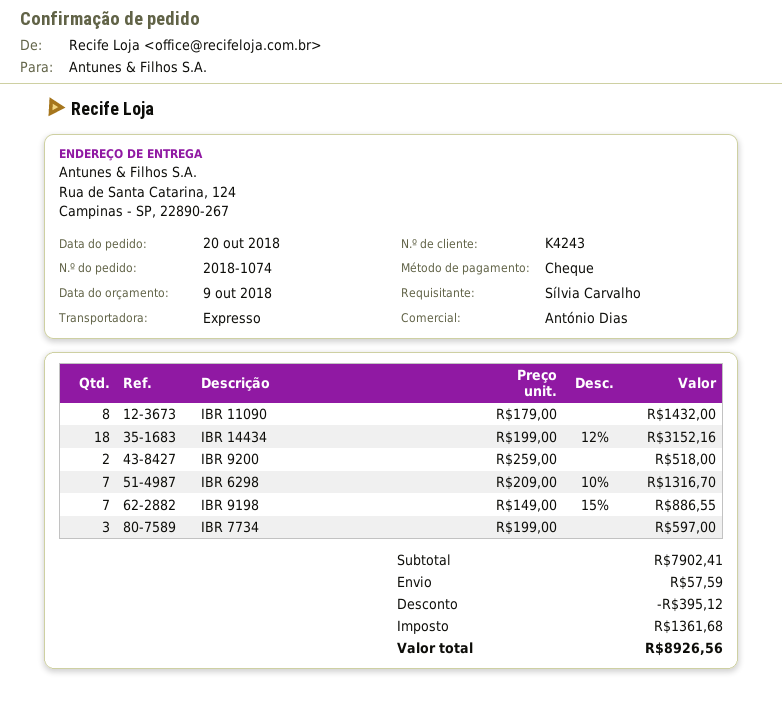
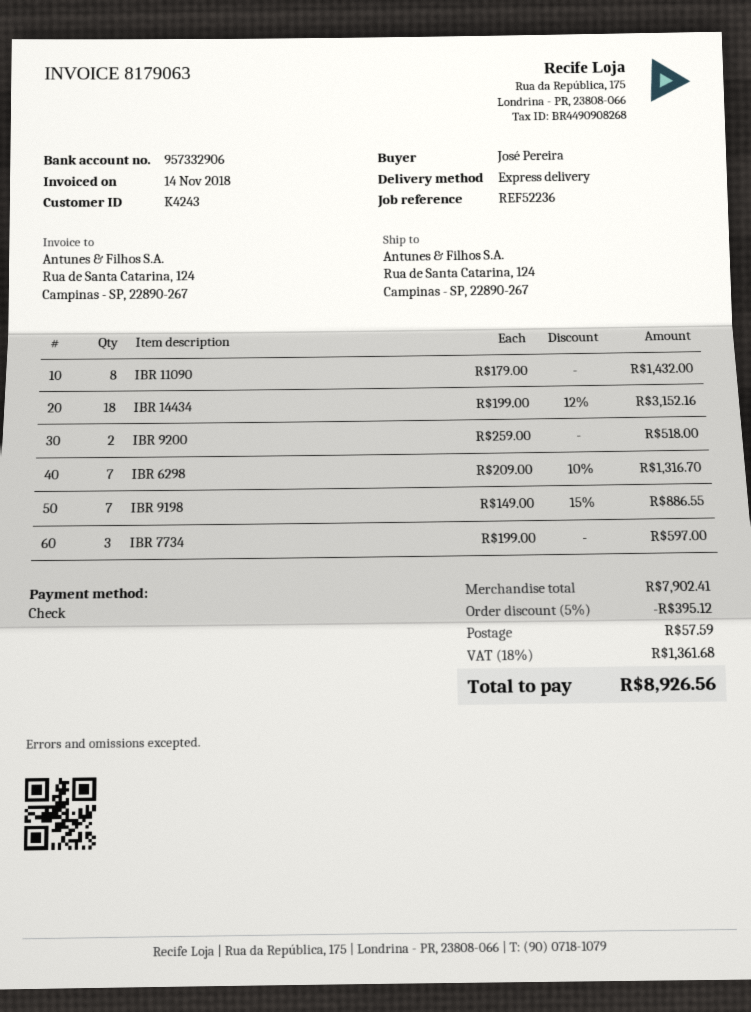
ordered by: Sílvia Carvalho -> José Pereira

